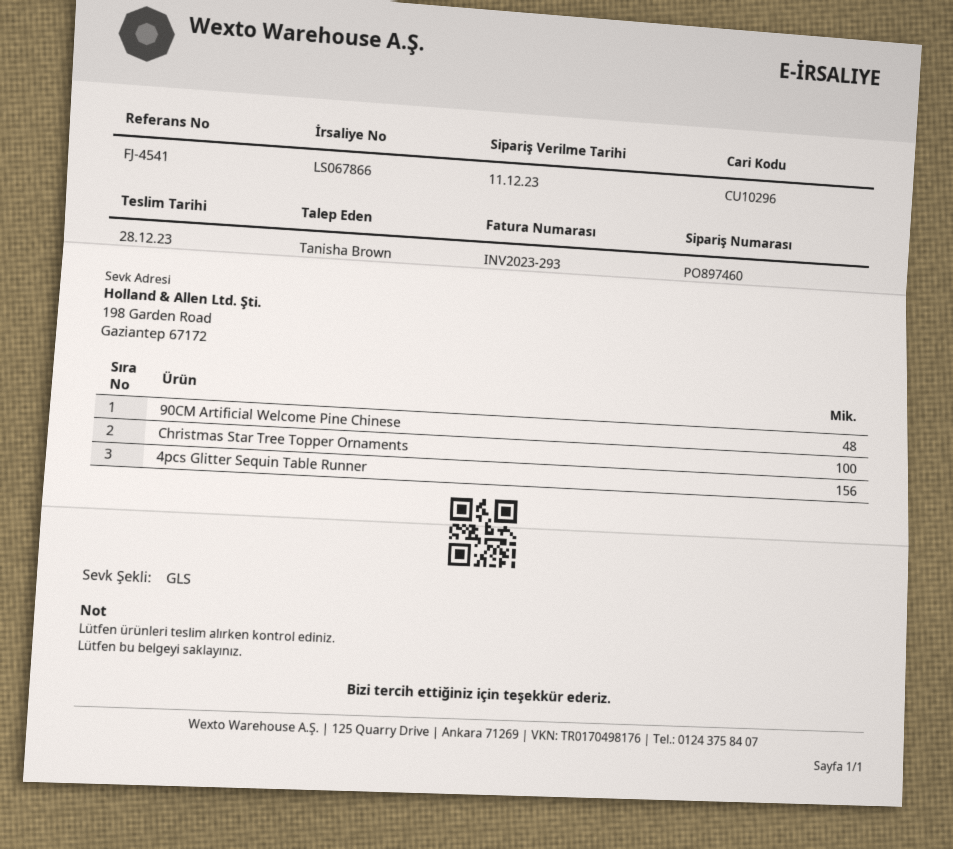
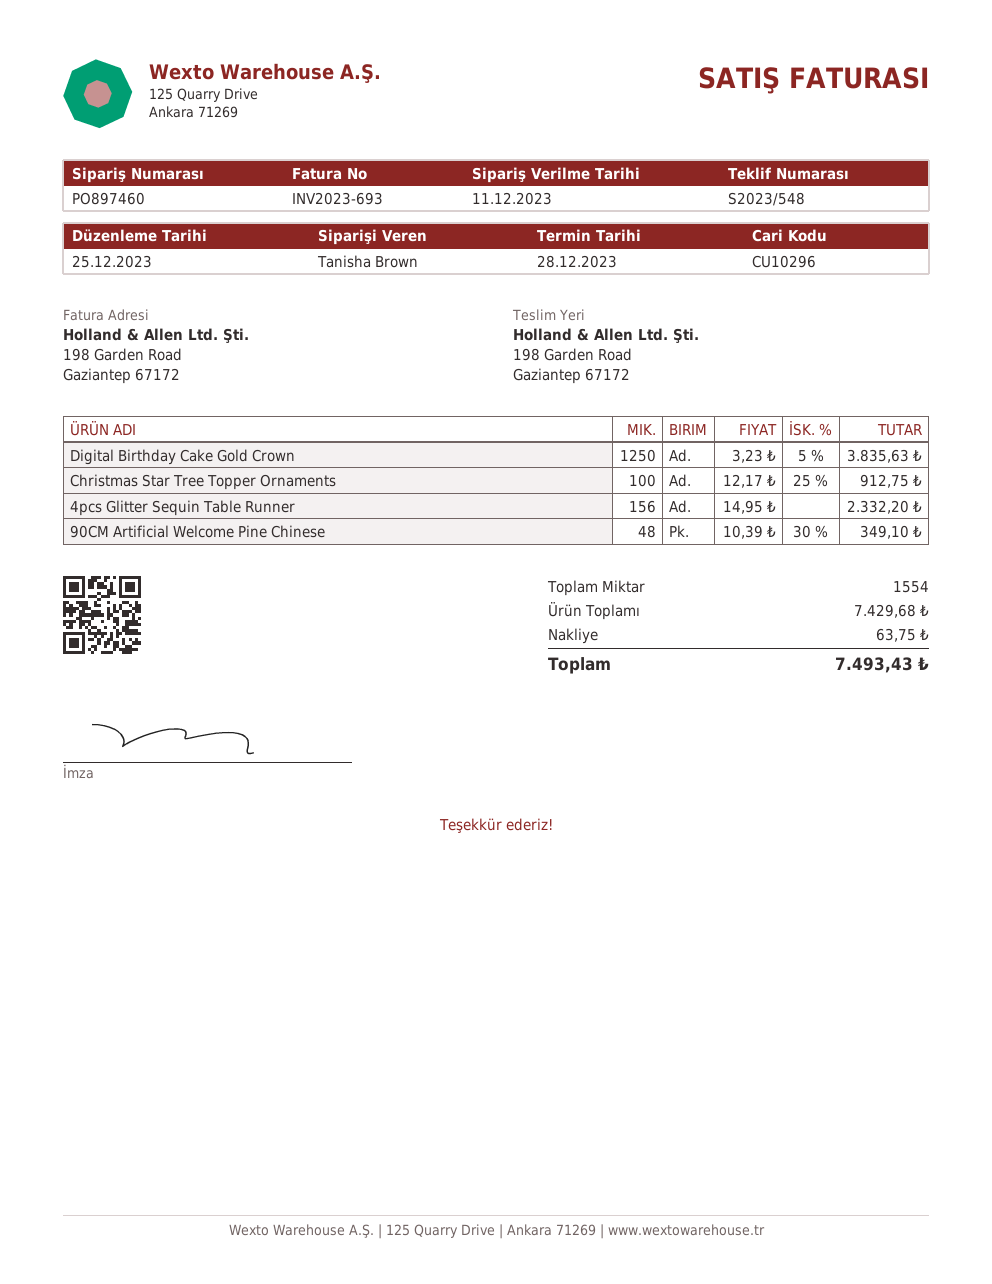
invoice number: INV2023-293 -> INV2023-693
Digital Birthday Cake Gold Crown: none -> 1250

